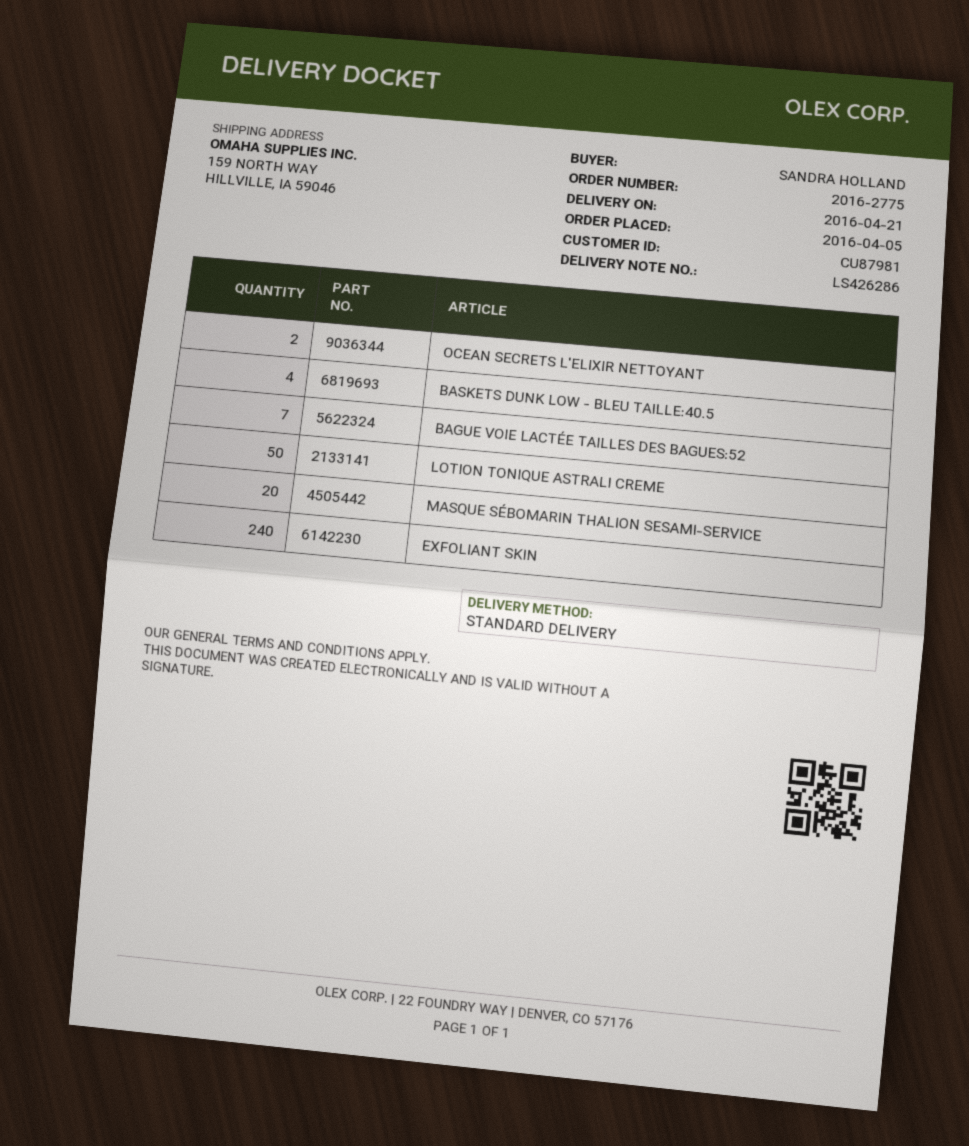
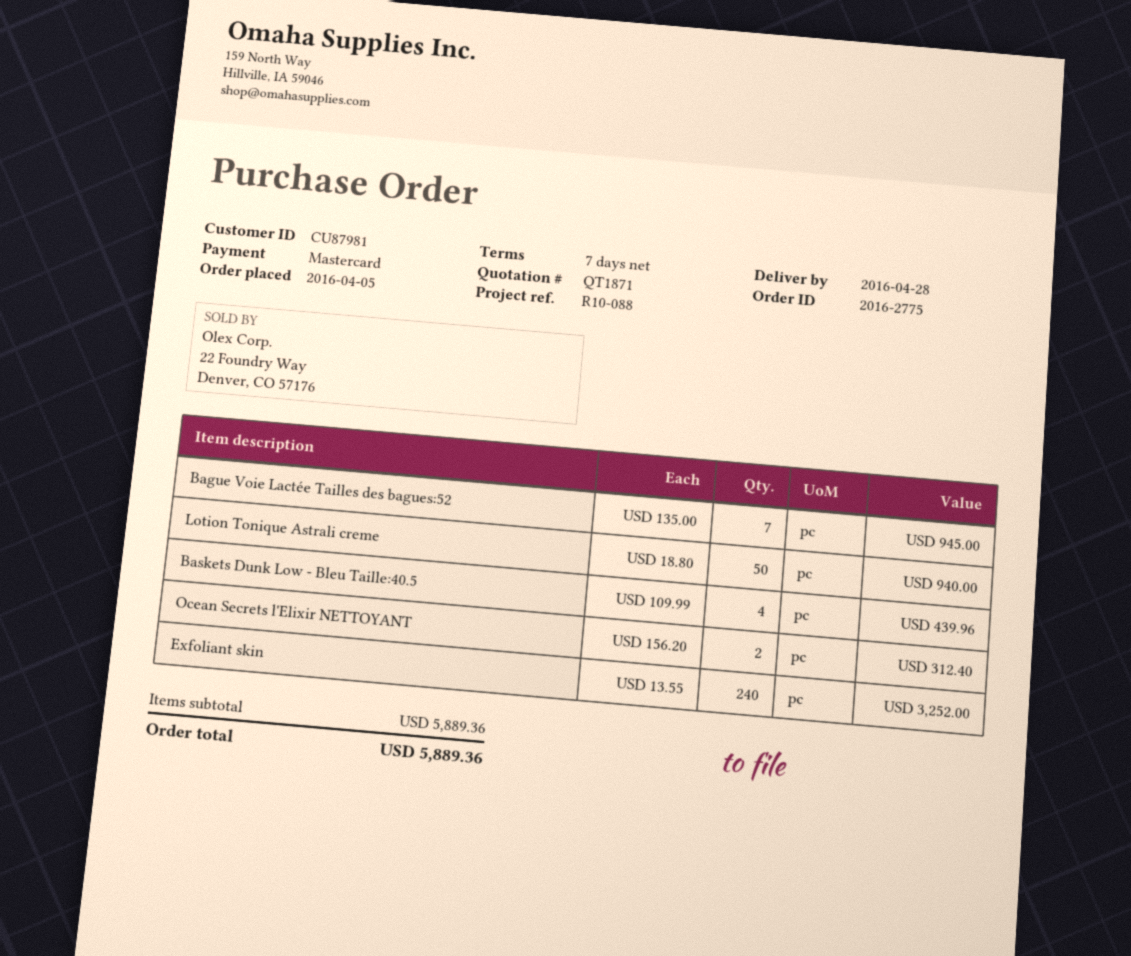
delivery date: 2016-04-21 -> 2016-04-28
MASQUE SÉBOMARIN THALION SESAMI-SERVICE: 20 -> none

